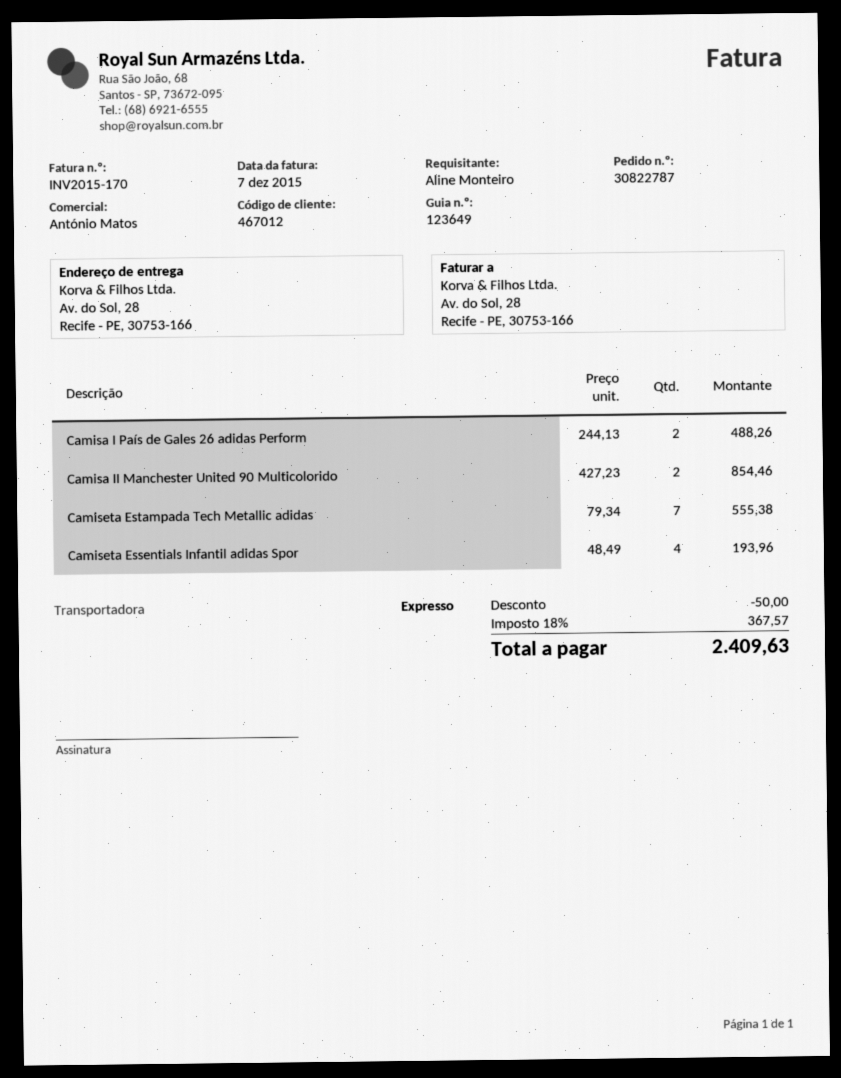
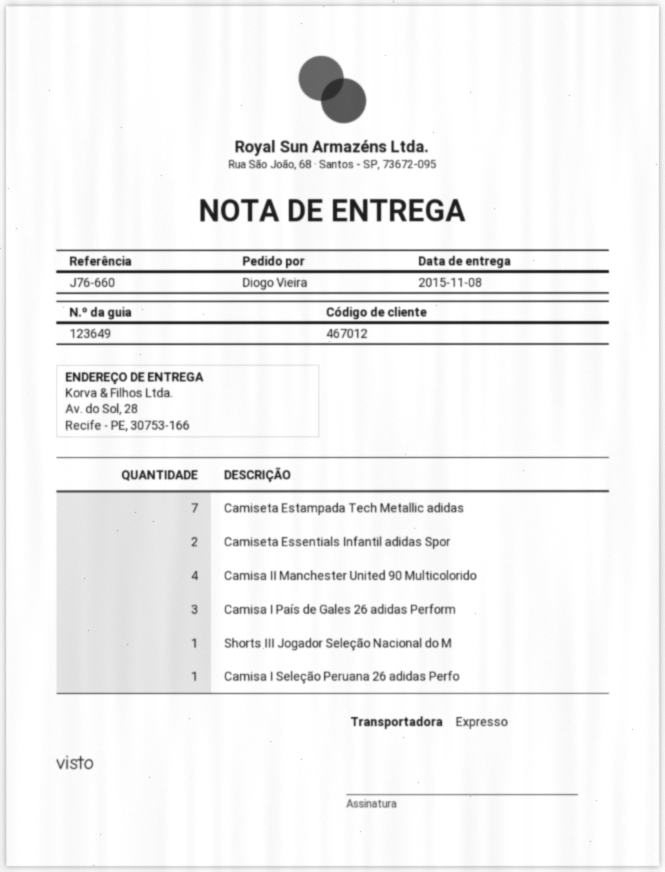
ordered by: Aline Monteiro -> Diogo Vieira
Camisa I País de Gales 26 adidas Perform: 2 -> 3
Camisa II Manchester United 90 Multicolorido: 2 -> 4
Camiseta Essentials Infantil adidas Spor: 4 -> 2
Shorts III Jogador Seleção Nacional do M: none -> 1
Camisa I Seleção Peruana 26 adidas Perfo: none -> 1

